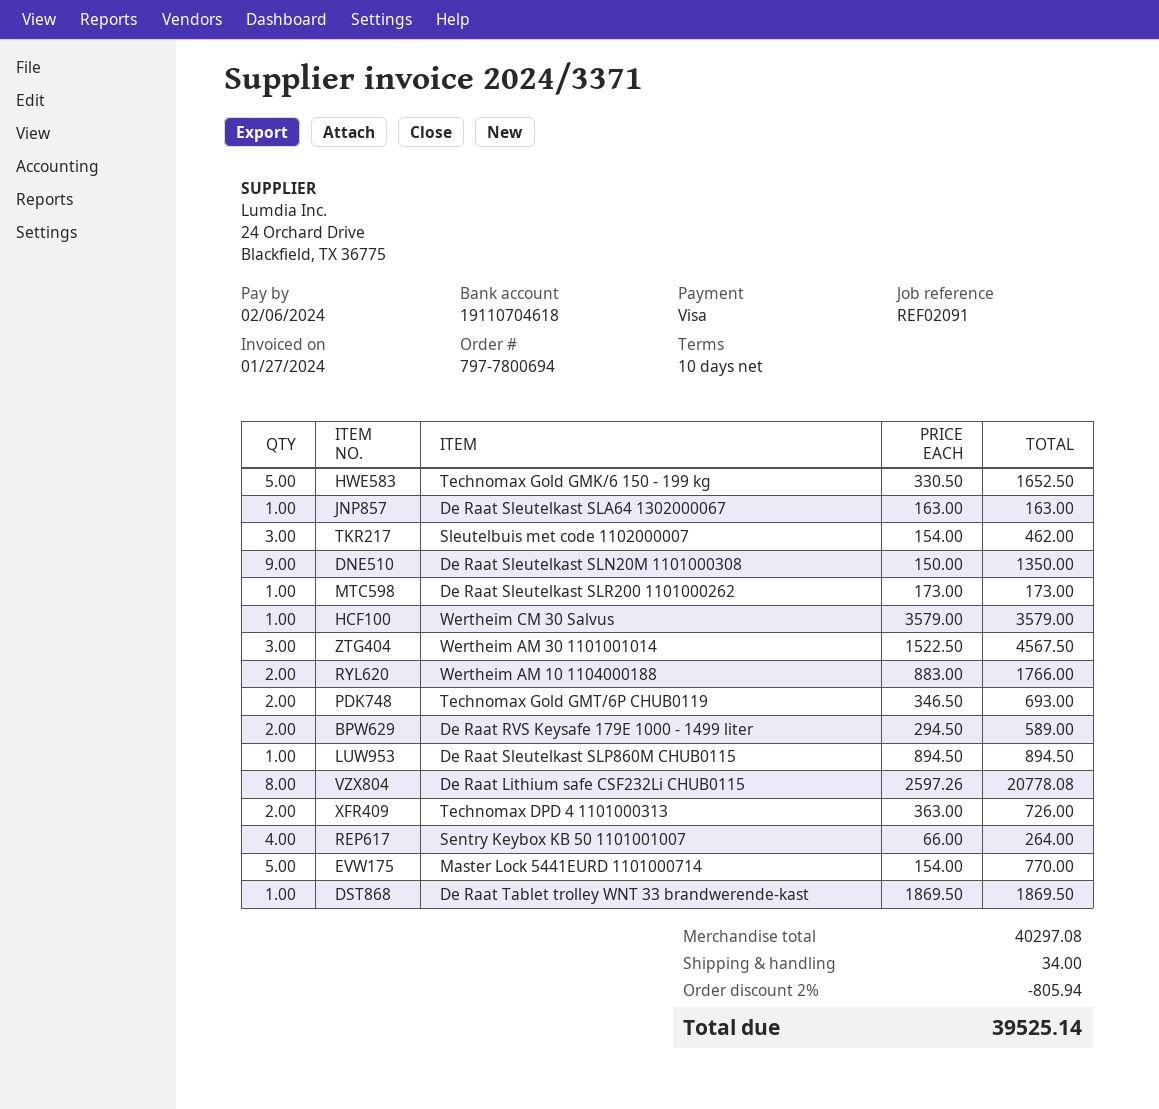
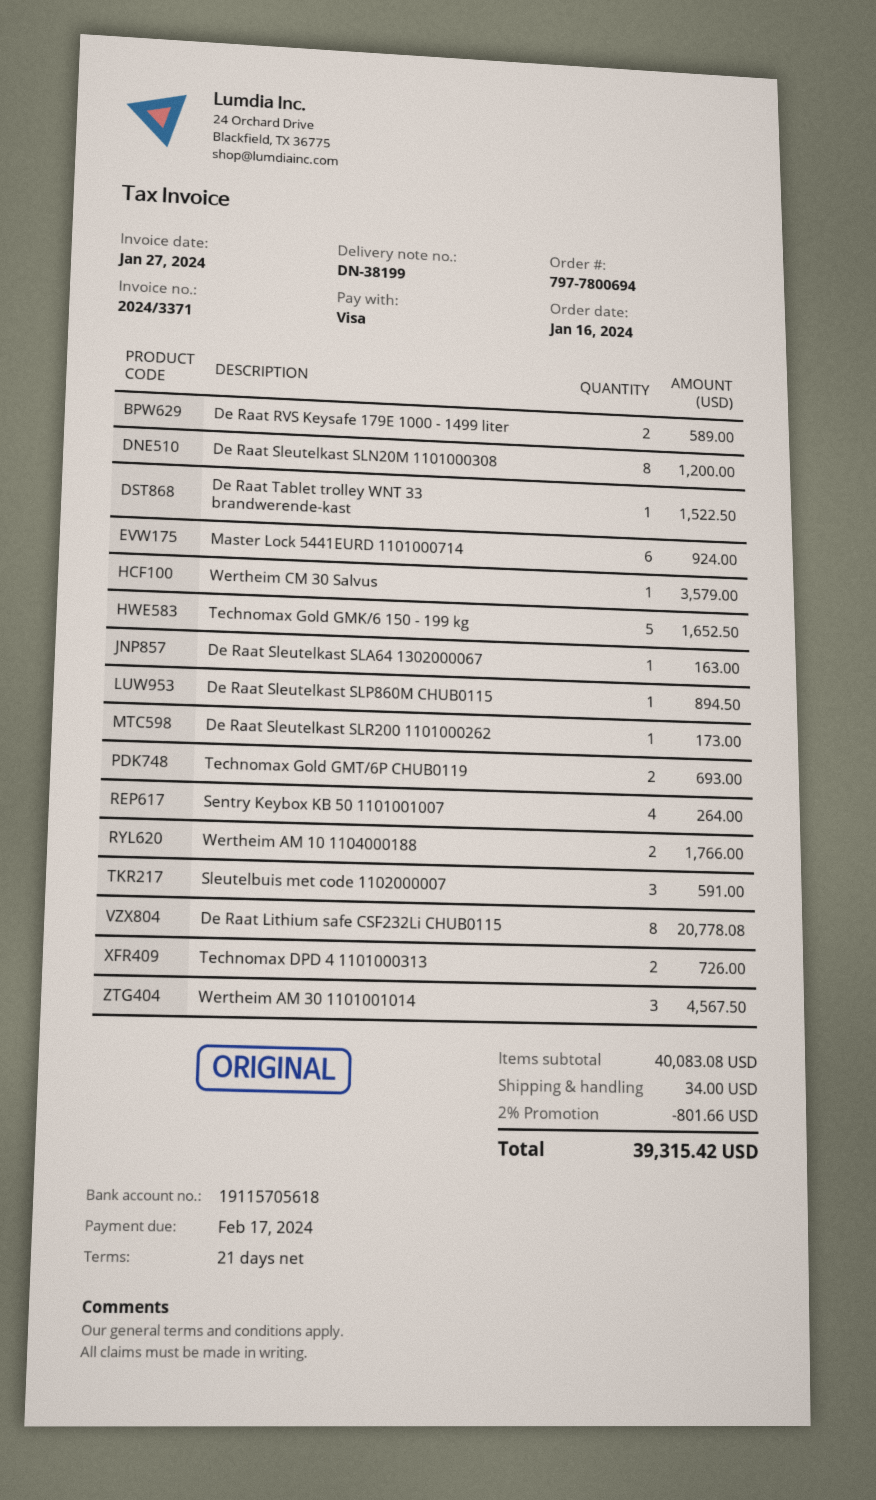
payment terms: 10 days -> 21 days
due date: 2024-02-06 -> 2024-02-17
bank account: 19110704618 -> 19115705618
Sleutelbuis met code 1102000007: 3 for 462.00 -> 3 for 591.00
De Raat Sleutelkast SLN20M 1101000308: 9 for 1350.00 -> 8 for 1200.00
Master Lock 5441EURD 1101000714: 5 for 770.00 -> 6 for 924.00
De Raat Tablet trolley WNT 33 brandwerende-kast: 1 for 1869.50 -> 1 for 1522.50
subtotal: 40297.08 -> 40083.08
discount: 2% = 805.94 -> 2% = 801.66
total: 39525.14 -> 39315.42

